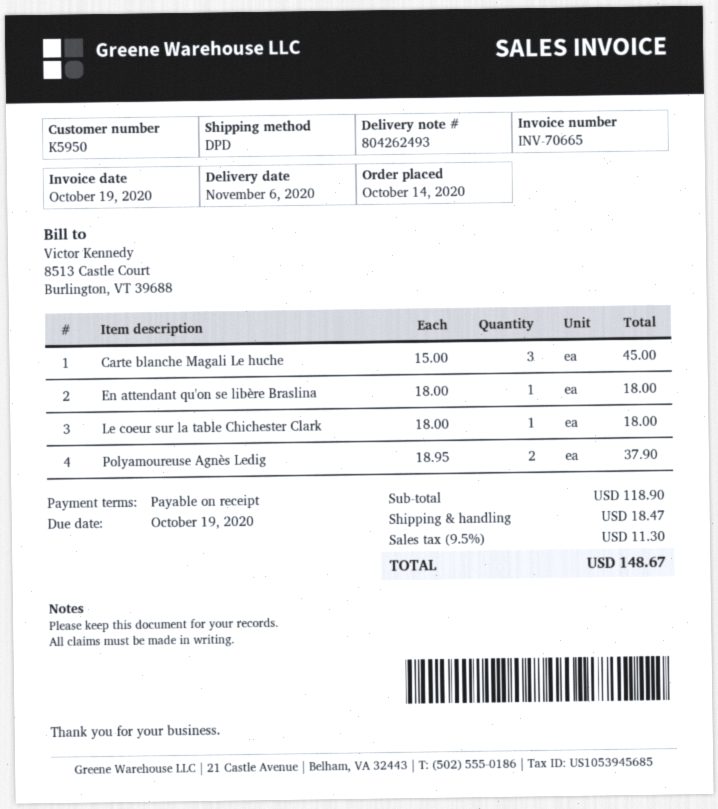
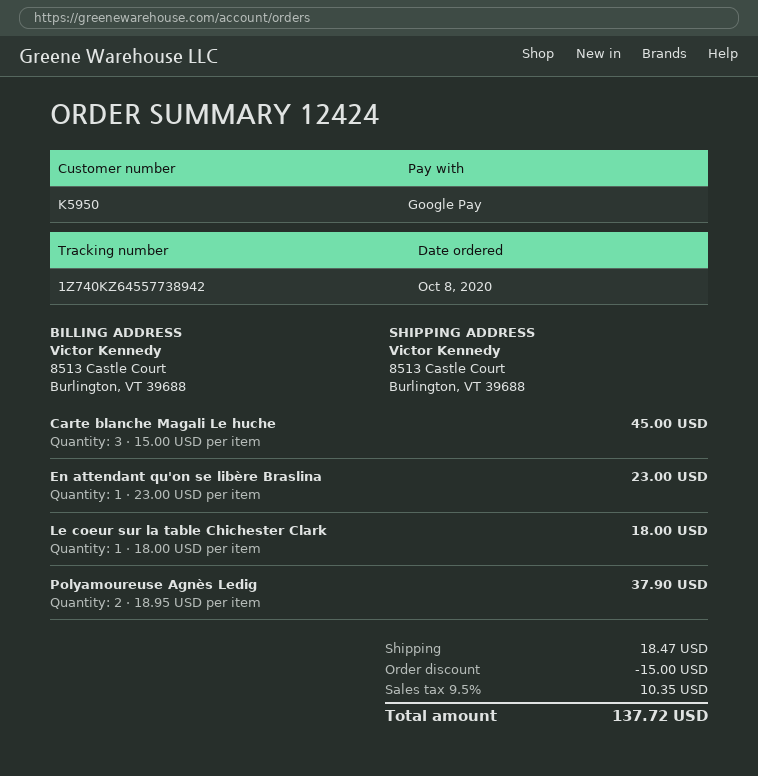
order date: 2020-10-14 -> 2020-10-08
En attendant qu'on se libère Braslina: 1 x 18.00 = 18.00 -> 1 x 23.00 = 23.00
discount: none -> 15.00
tax: 9.5% = 11.30 -> 9.5% = 10.35
total: 148.67 -> 137.72

